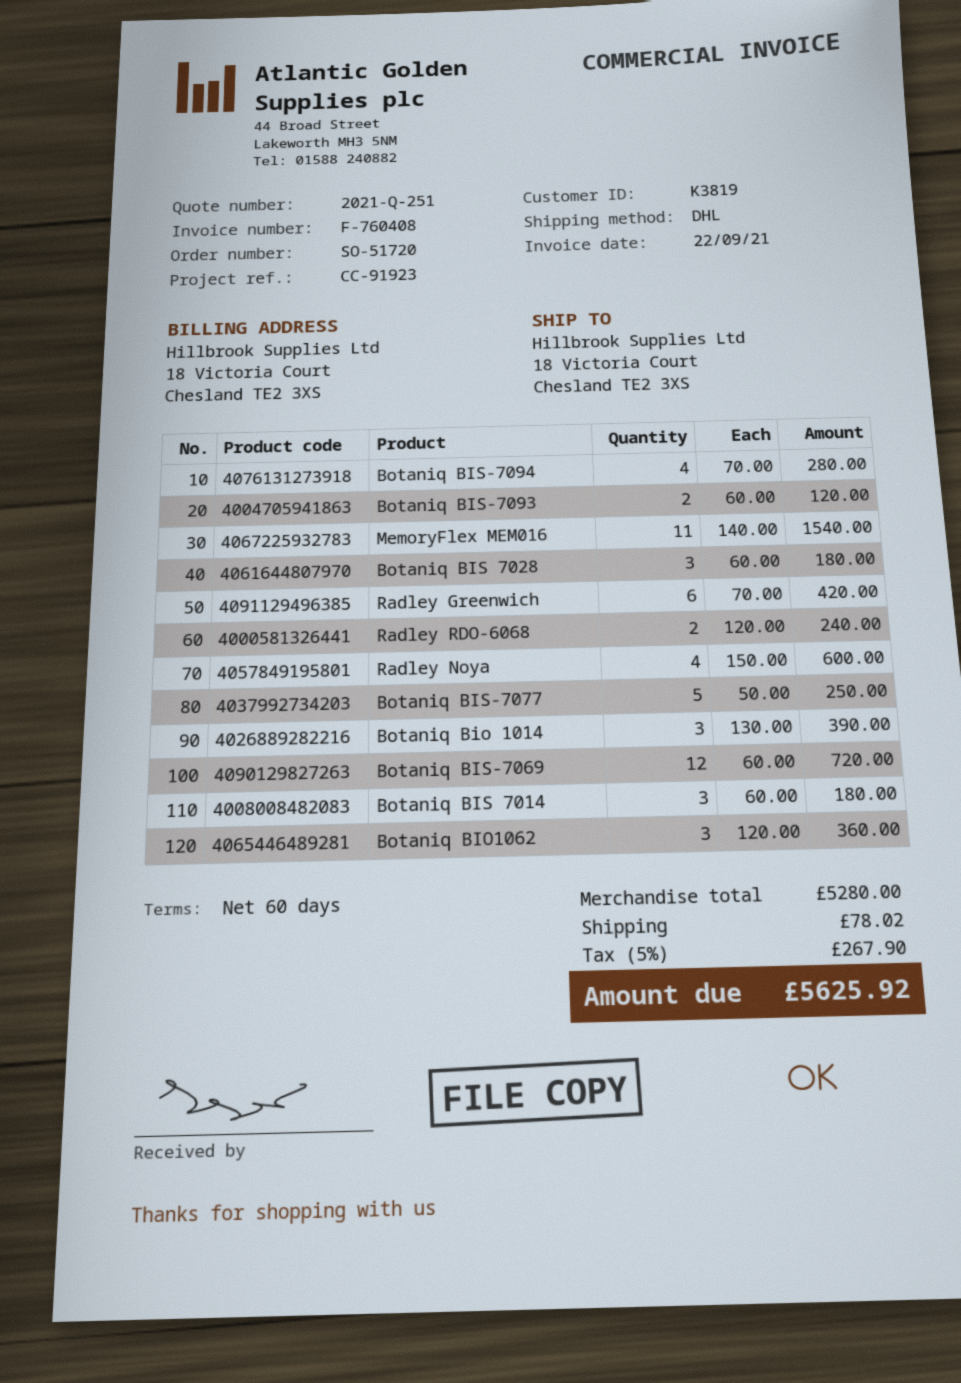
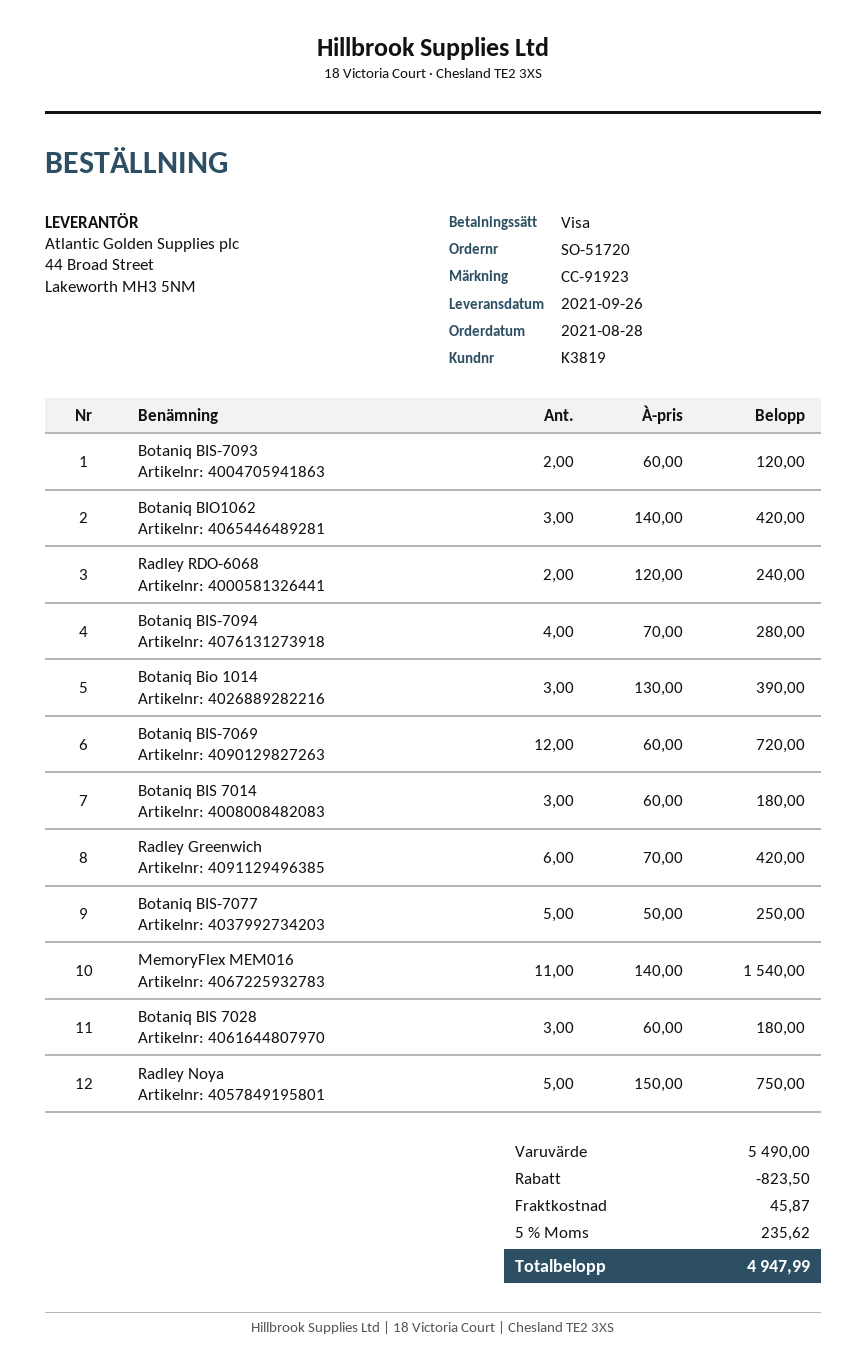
Radley Noya: 4 x 150.00 = 600.00 -> 5 x 150.00 = 750.00
Botaniq BIO1062: 3 x 120.00 = 360.00 -> 3 x 140.00 = 420.00
subtotal: 5280.00 -> 5490.00
discount: none -> 823.50
shipping: 78.02 -> 45.87
tax: 5% = 267.90 -> 5% = 235.62
total: 5625.92 -> 4947.99

